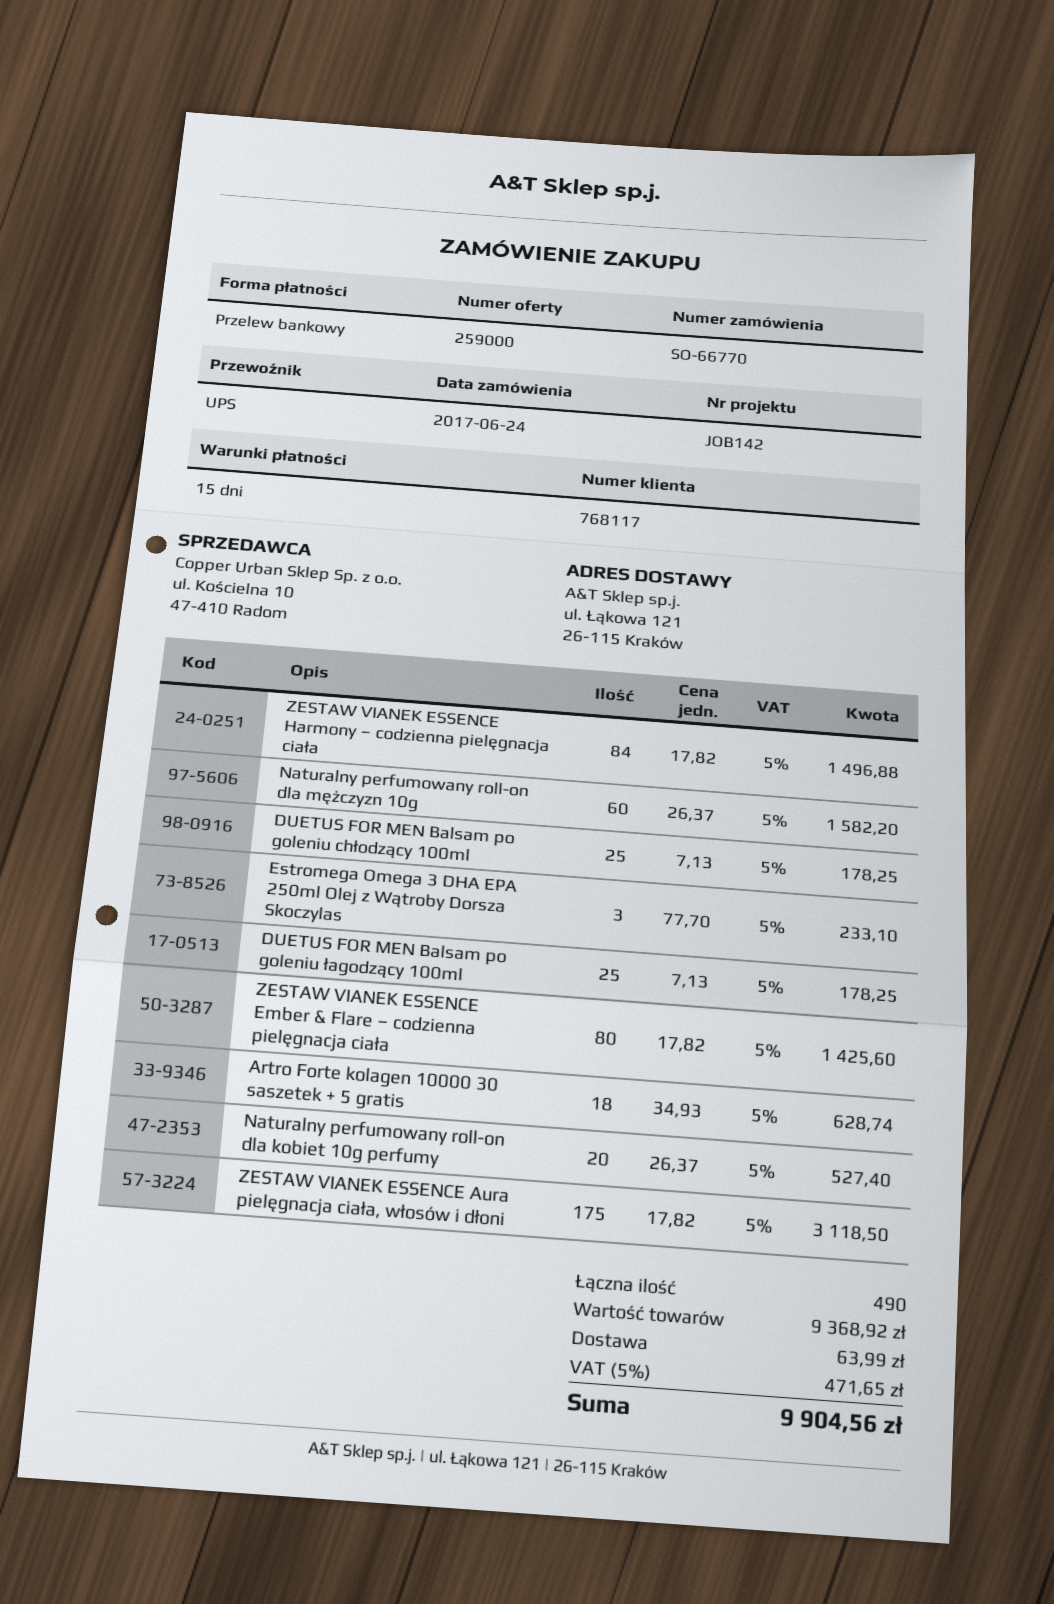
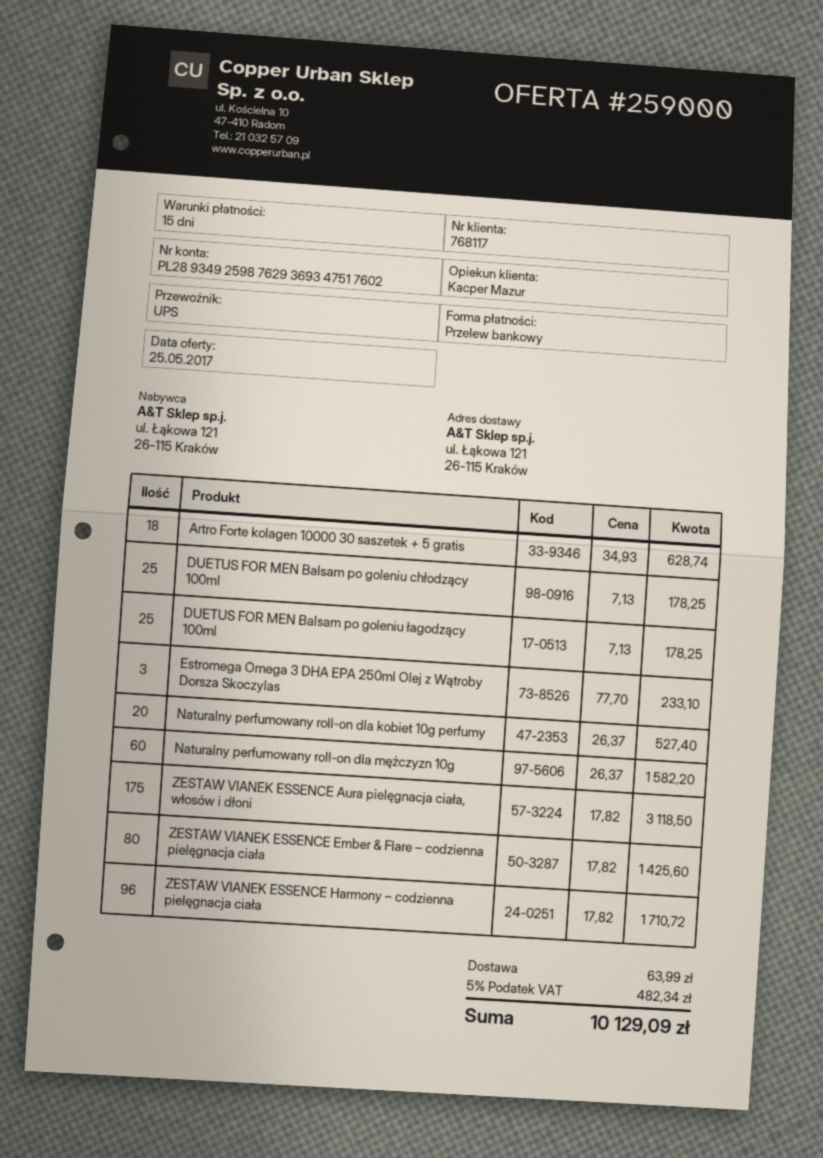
ZESTAW VIANEK ESSENCE Harmony – codzienna pielęgnacja ciała: 84 x 17.82 = 1496.88 -> 96 x 17.82 = 1710.72
tax: 5% = 471.65 -> 5% = 482.34
total: 9904.56 -> 10129.09

